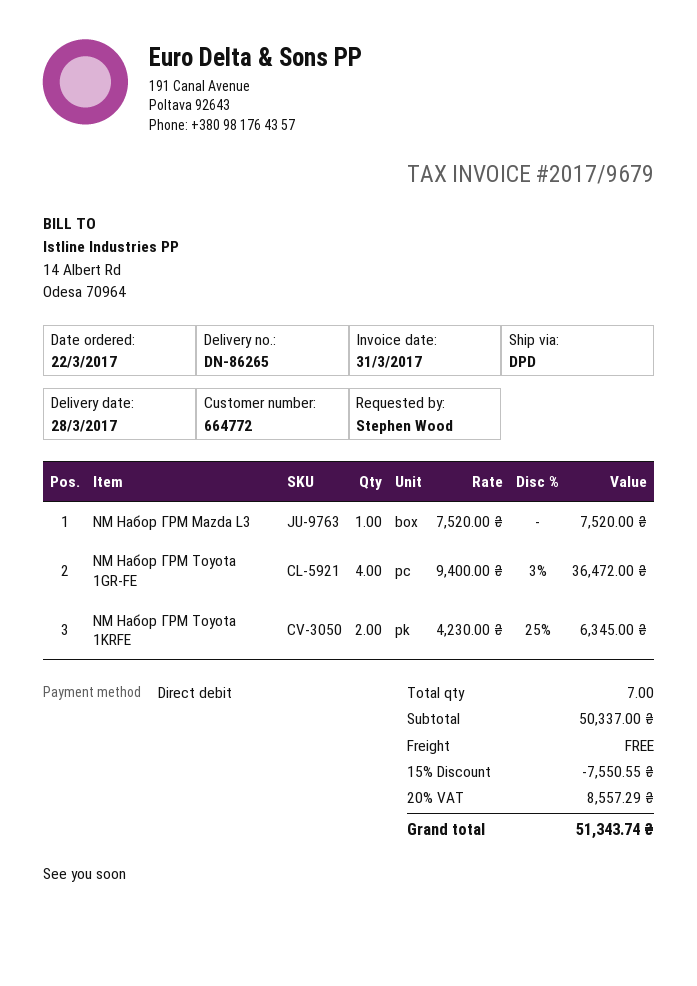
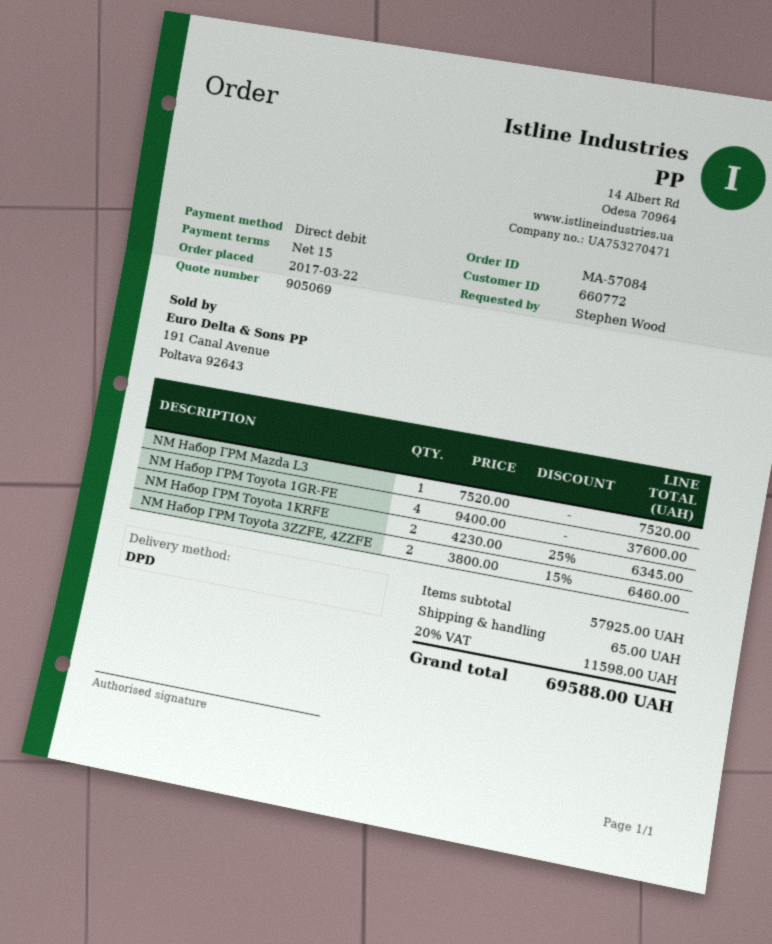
customer number: 664772 -> 660772
NM Набор ГРМ Toyota 1GR-FE: 4 x 9400.00 - 3% = 36472.00 -> 4 x 9400.00 = 37600.00
NM Набор ГРМ Toyota 3ZZFE, 4ZZFE: none -> 2 x 3800.00 - 15% = 6460.00
subtotal: 50337.00 -> 57925.00
discount: 15% = 7550.55 -> none
shipping: 0.00 -> 65.00
tax: 20% = 8557.29 -> 20% = 11598.00
total: 51343.74 -> 69588.00

